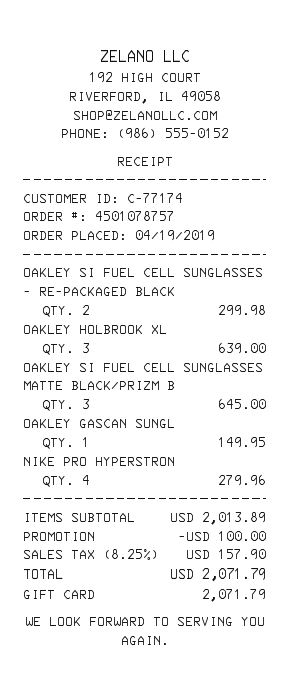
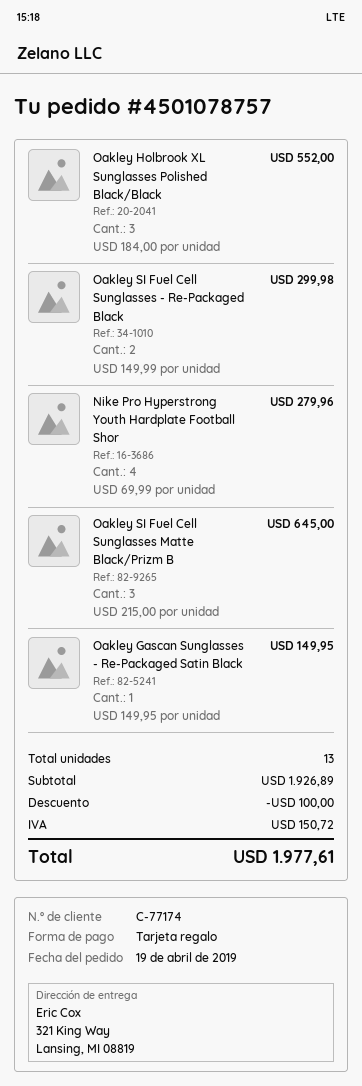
OAKLEY HOLBROOK XL: 3 for 639.00 -> 3 for 552.00
subtotal: 2013.89 -> 1926.89
tax: 157.90 -> 150.72
total: 2071.79 -> 1977.61

